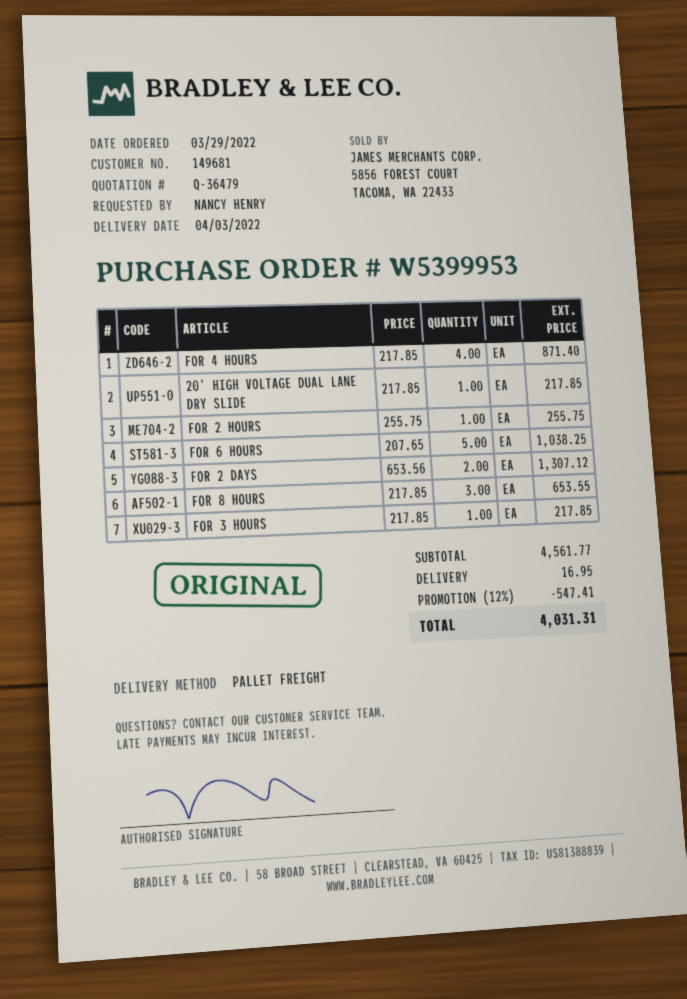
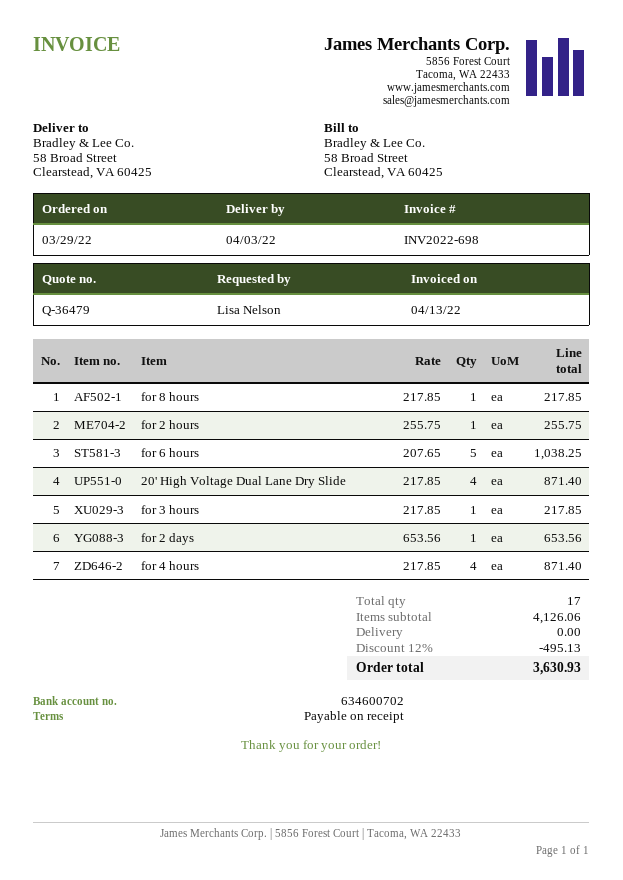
ordered by: NANCY HENRY -> Lisa Nelson
20' HIGH VOLTAGE DUAL LANE DRY SLIDE: 1 x 217.85 = 217.85 -> 4 x 217.85 = 871.40
FOR 2 DAYS: 2 x 653.56 = 1307.12 -> 1 x 653.56 = 653.56
FOR 8 HOURS: 3 x 217.85 = 653.55 -> 1 x 217.85 = 217.85
subtotal: 4561.77 -> 4126.06
discount: 12% = 547.41 -> 12% = 495.13
shipping: 16.95 -> 0.00
total: 4031.31 -> 3630.93

